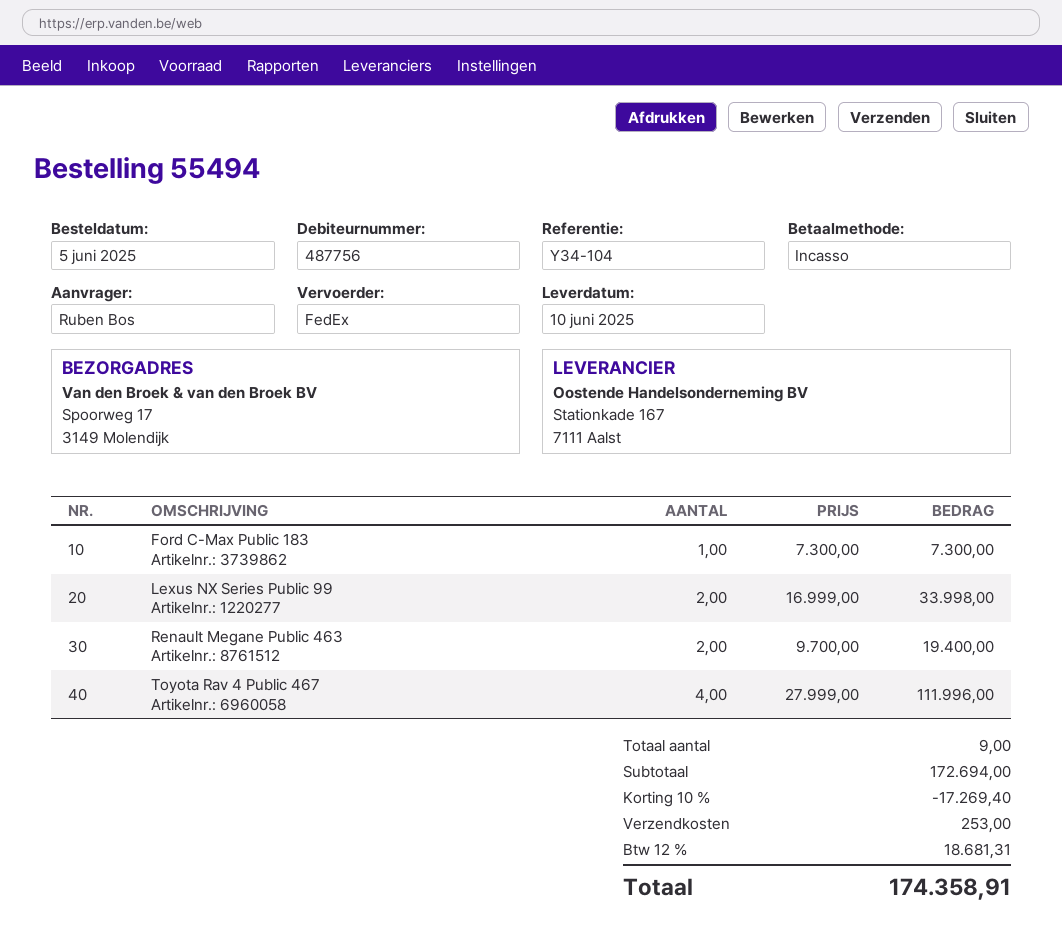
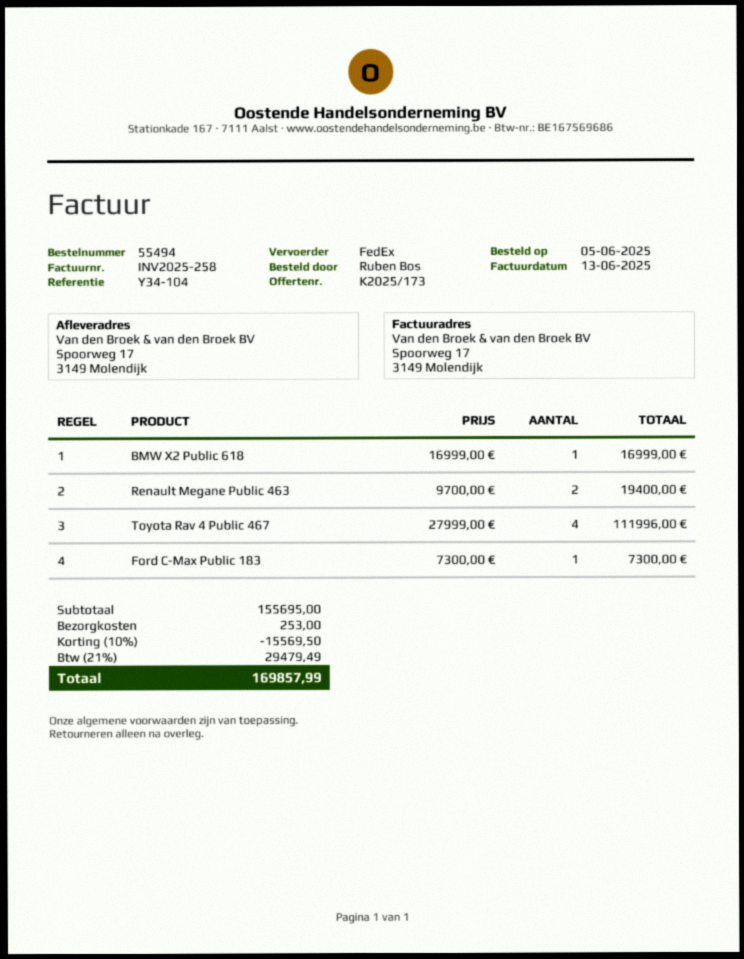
Lexus NX Series Public 99: 2 x 16999.00 = 33998.00 -> none
BMW X2 Public 618: none -> 1 x 16999.00 = 16999.00
subtotal: 172694.00 -> 155695.00
discount: 10% = 17269.40 -> 10% = 15569.50
tax: 12% = 18681.31 -> 21% = 29479.49
total: 174358.91 -> 169857.99

